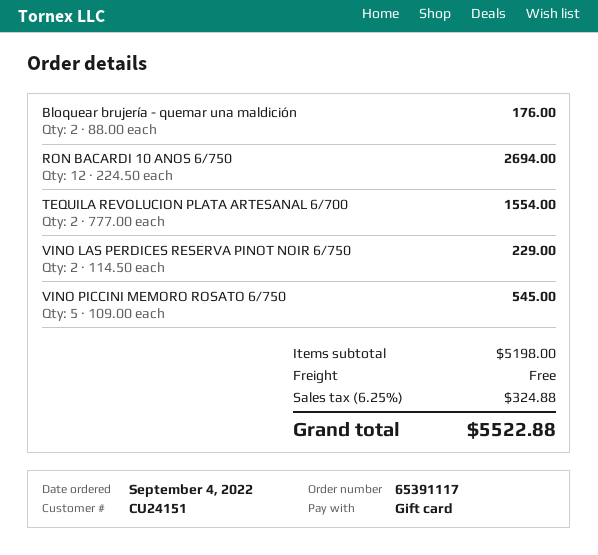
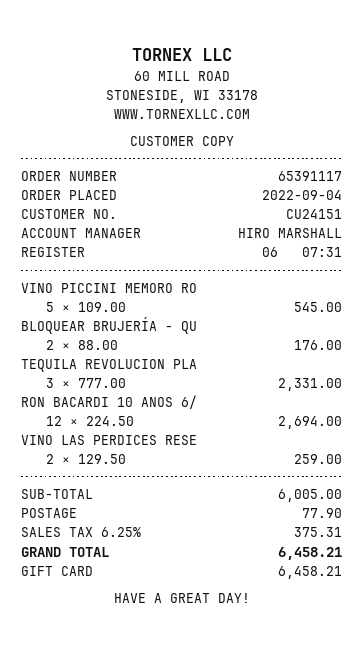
TEQUILA REVOLUCION PLATA ARTESANAL 6/700: 2 x 777.00 = 1554.00 -> 3 x 777.00 = 2331.00
VINO LAS PERDICES RESERVA PINOT NOIR 6/750: 2 x 114.50 = 229.00 -> 2 x 129.50 = 259.00
subtotal: 5198.00 -> 6005.00
shipping: 0.00 -> 77.90
tax: 6.25% = 324.88 -> 6.25% = 375.31
total: 5522.88 -> 6458.21

